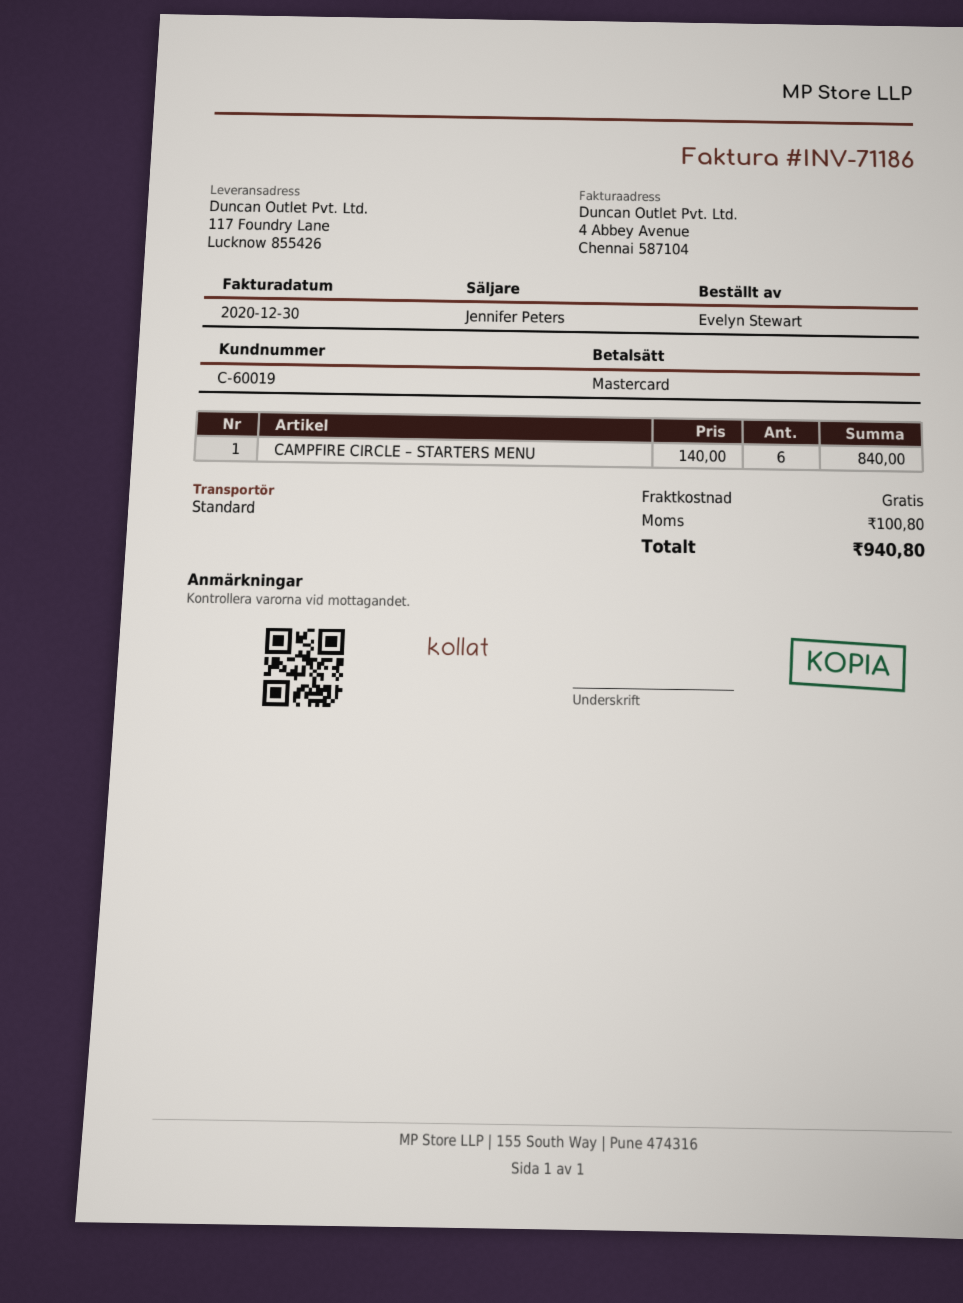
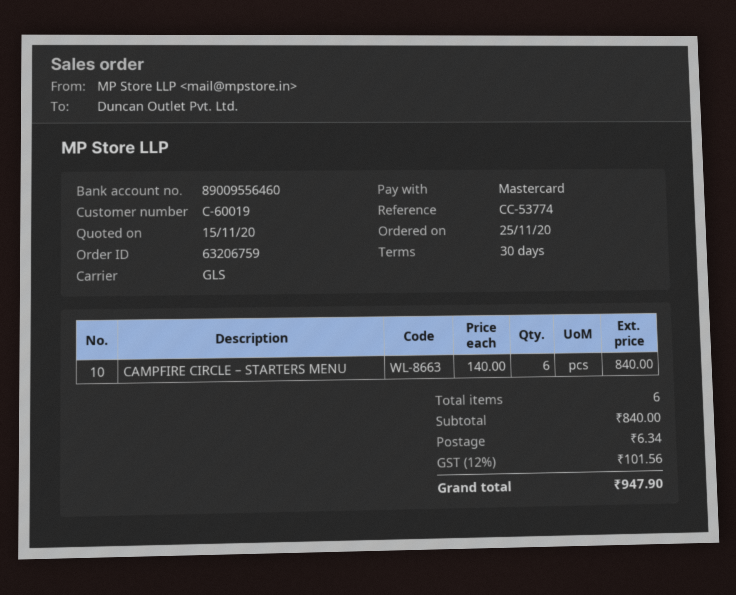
shipping method: standard -> GLS
shipping: 0.00 -> 6.34
tax: 100.80 -> 101.56
total: 940.80 -> 947.90

